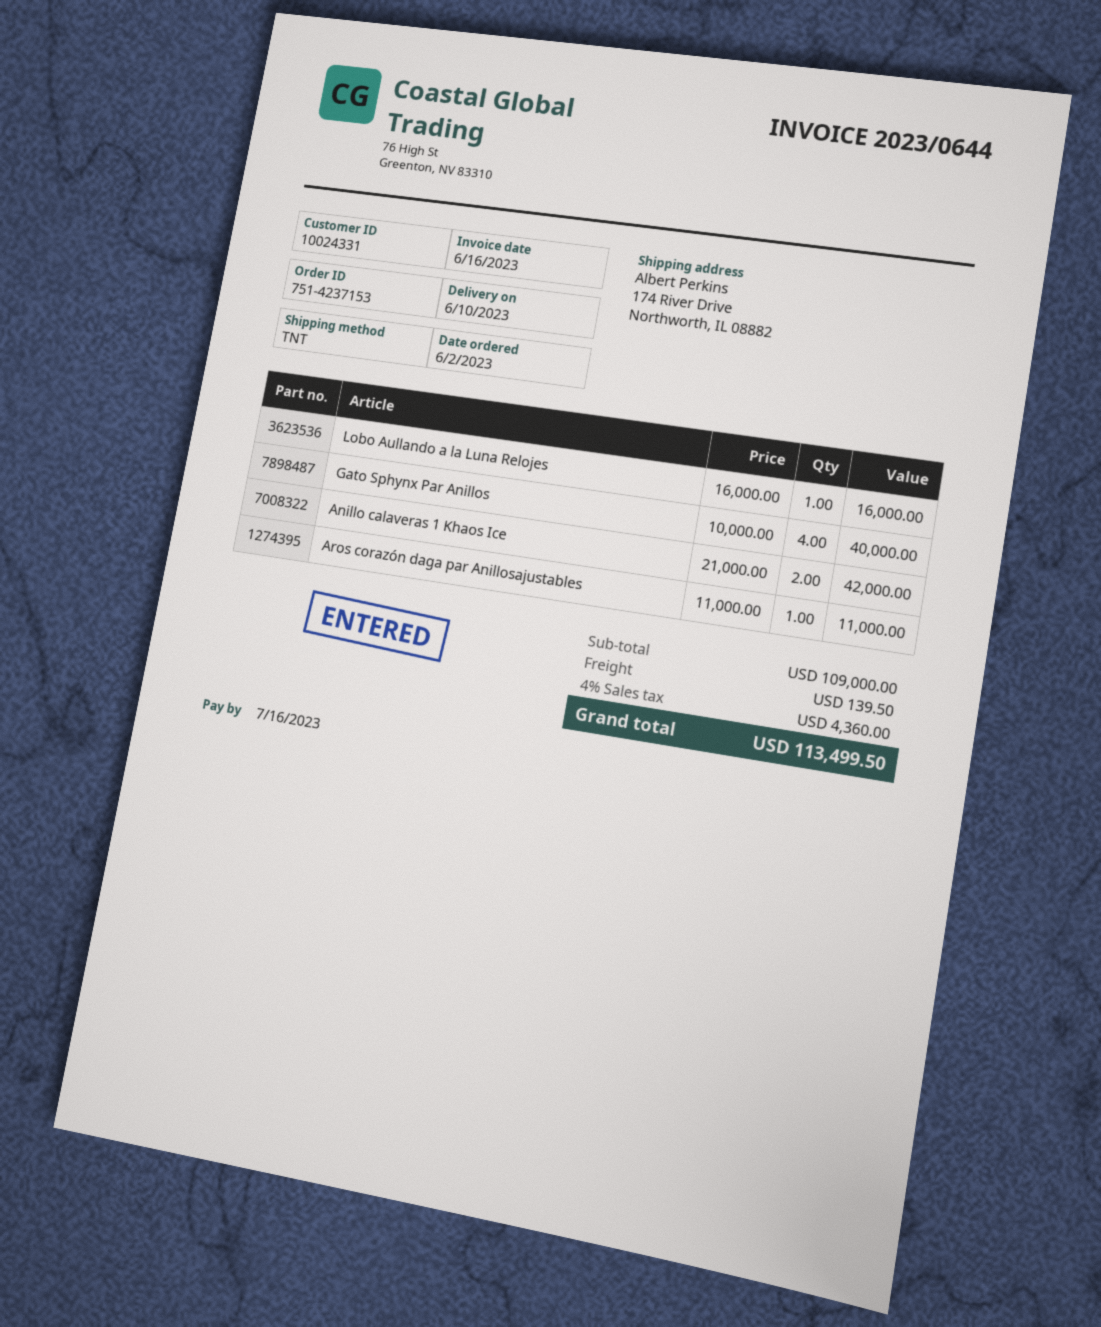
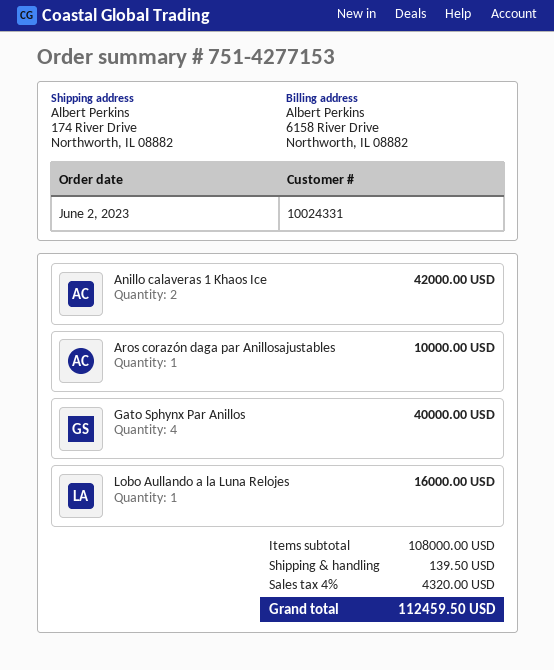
order number: 751-4237153 -> 751-4277153
Aros corazón daga par Anillosajustables: 1 for 11000.00 -> 1 for 10000.00
subtotal: 109000.00 -> 108000.00
tax: 4% = 4360.00 -> 4% = 4320.00
total: 113499.50 -> 112459.50

